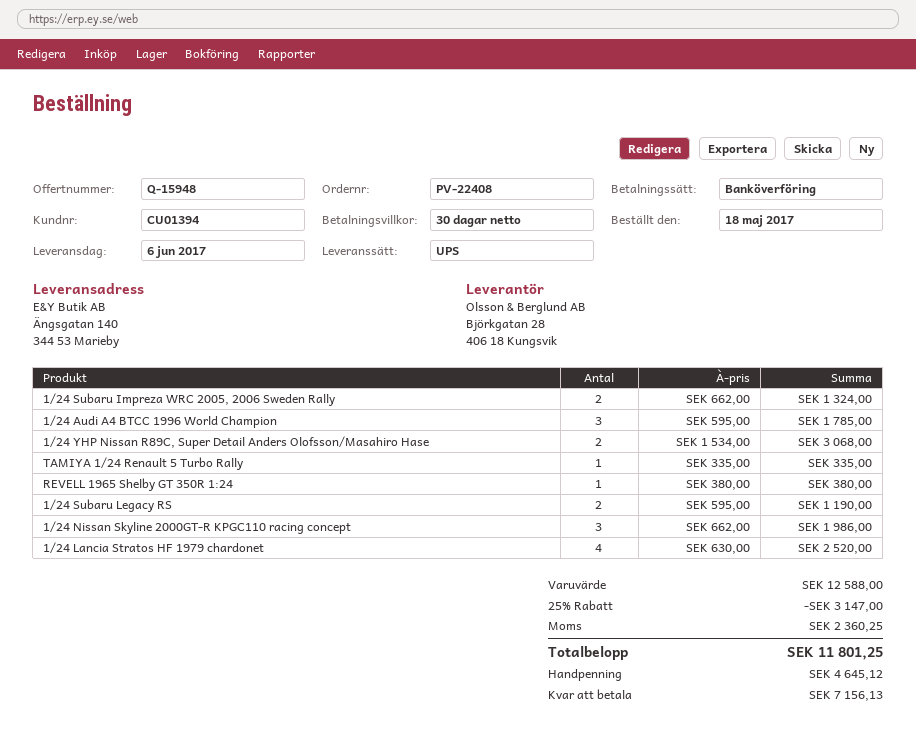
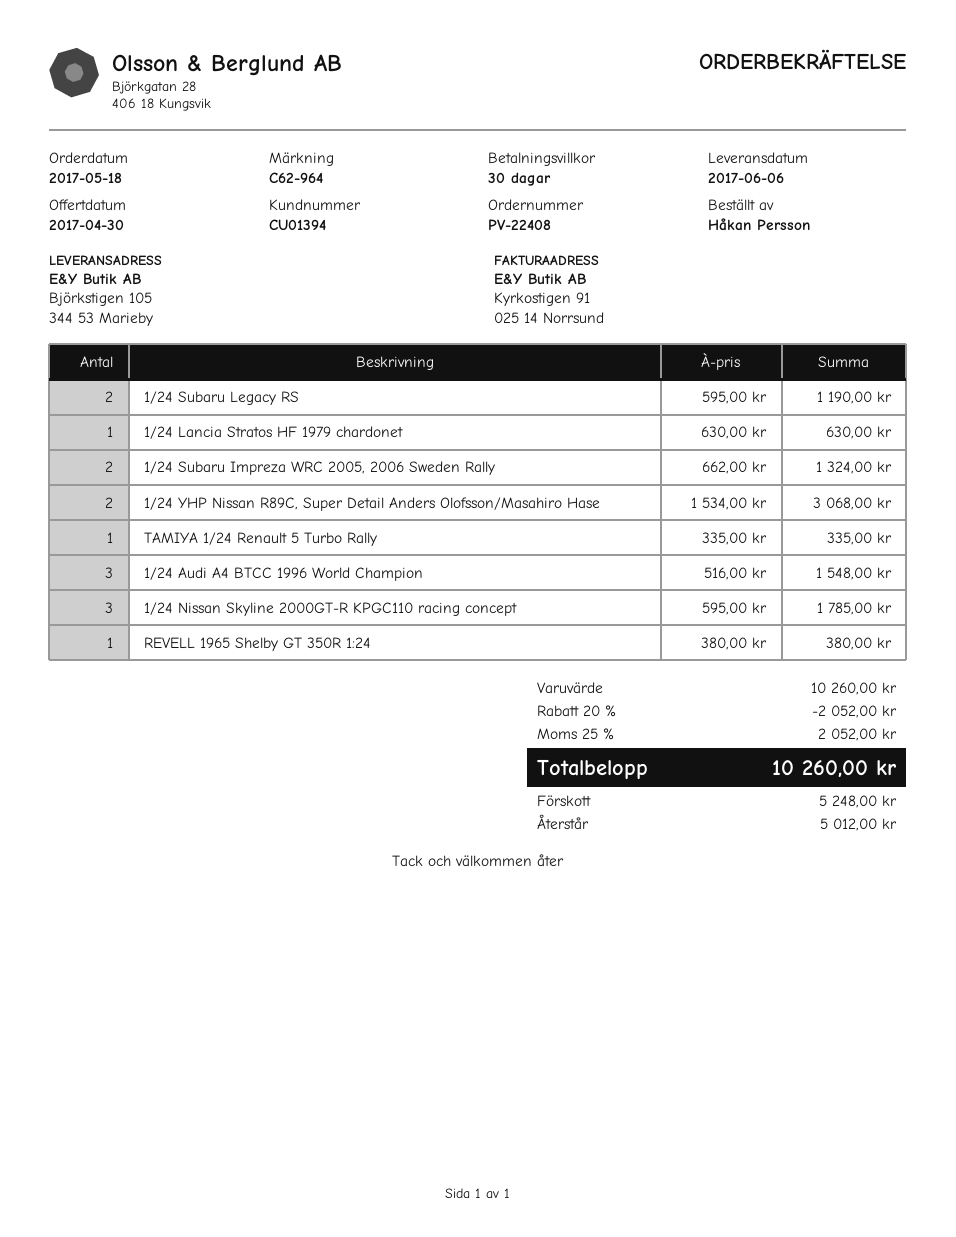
ship to: Ängsgatan 140, 344 53 Marieby -> Björkstigen 105, 344 53 Marieby
1/24 Audi A4 BTCC 1996 World Champion: 3 x 595.00 = 1785.00 -> 3 x 516.00 = 1548.00
1/24 Nissan Skyline 2000GT-R KPGC110 racing concept: 3 x 662.00 = 1986.00 -> 3 x 595.00 = 1785.00
1/24 Lancia Stratos HF 1979 chardonet: 4 x 630.00 = 2520.00 -> 1 x 630.00 = 630.00
subtotal: 12588.00 -> 10260.00
discount: 25% = 3147.00 -> 20% = 2052.00
tax: 2360.25 -> 2052.00
total: 11801.25 -> 10260.00
deposit: 4645.12 -> 5248.00
balance: 7156.13 -> 5012.00

